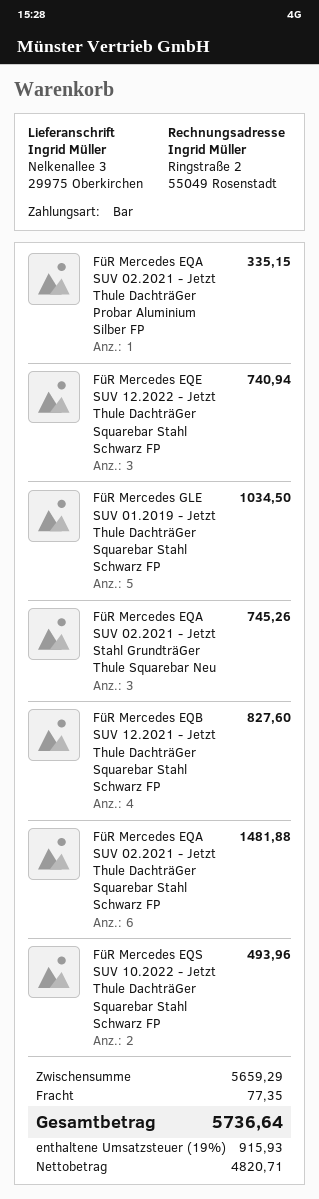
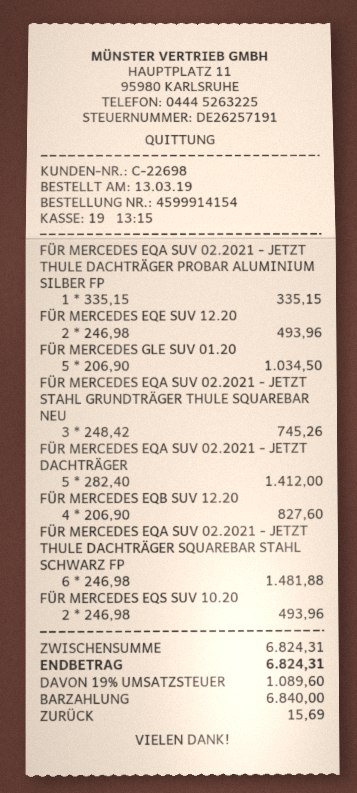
FüR Mercedes EQE SUV 12.2022 - Jetzt Thule DachträGer Squarebar Stahl Schwarz FP: 3 for 740.94 -> 2 for 493.96
FÜR MERCEDES EQA SUV 02.2021 - JETZT DACHTRÄGER: none -> 5 for 1412.00
subtotal: 5659.29 -> 6824.31
shipping: 77.35 -> none
tax: 19% = 915.93 -> 19% = 1089.60
total: 5736.64 -> 6824.31

